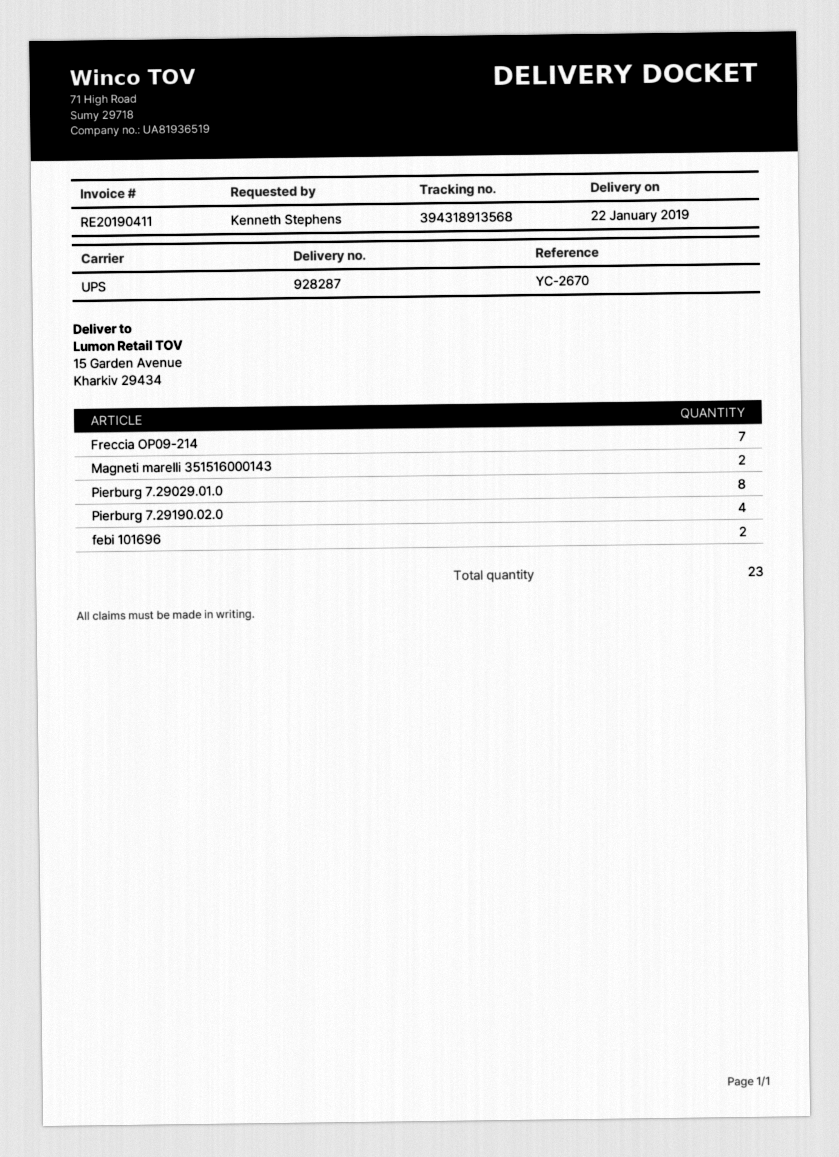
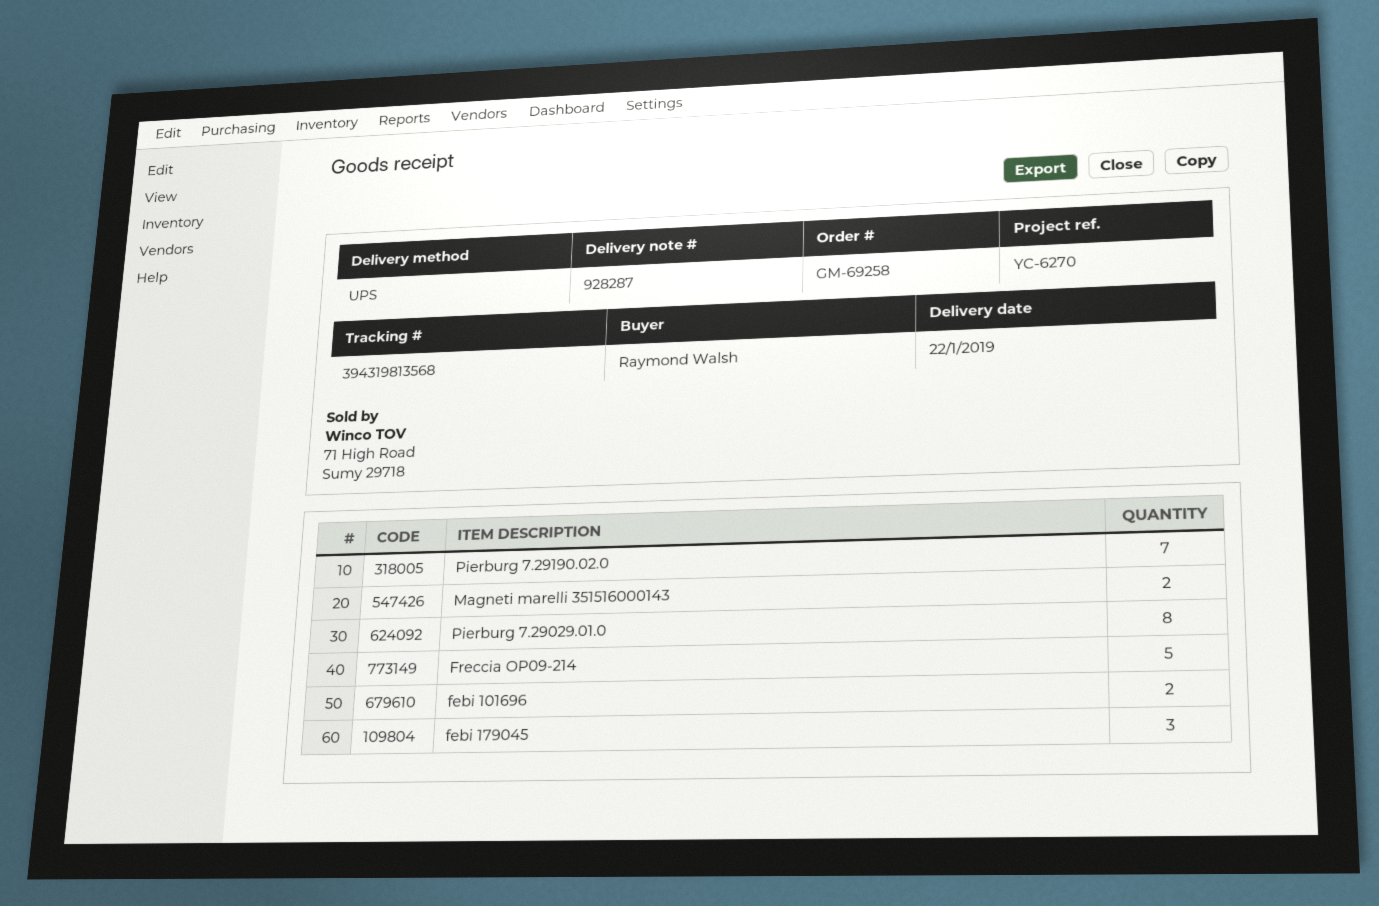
reference: YC-2670 -> YC-6270
ordered by: Kenneth Stephens -> Raymond Walsh
tracking number: 394318913568 -> 394319813568
Freccia OP09-214: 7 -> 5
Pierburg 7.29190.02.0: 4 -> 7
febi 179045: none -> 3

